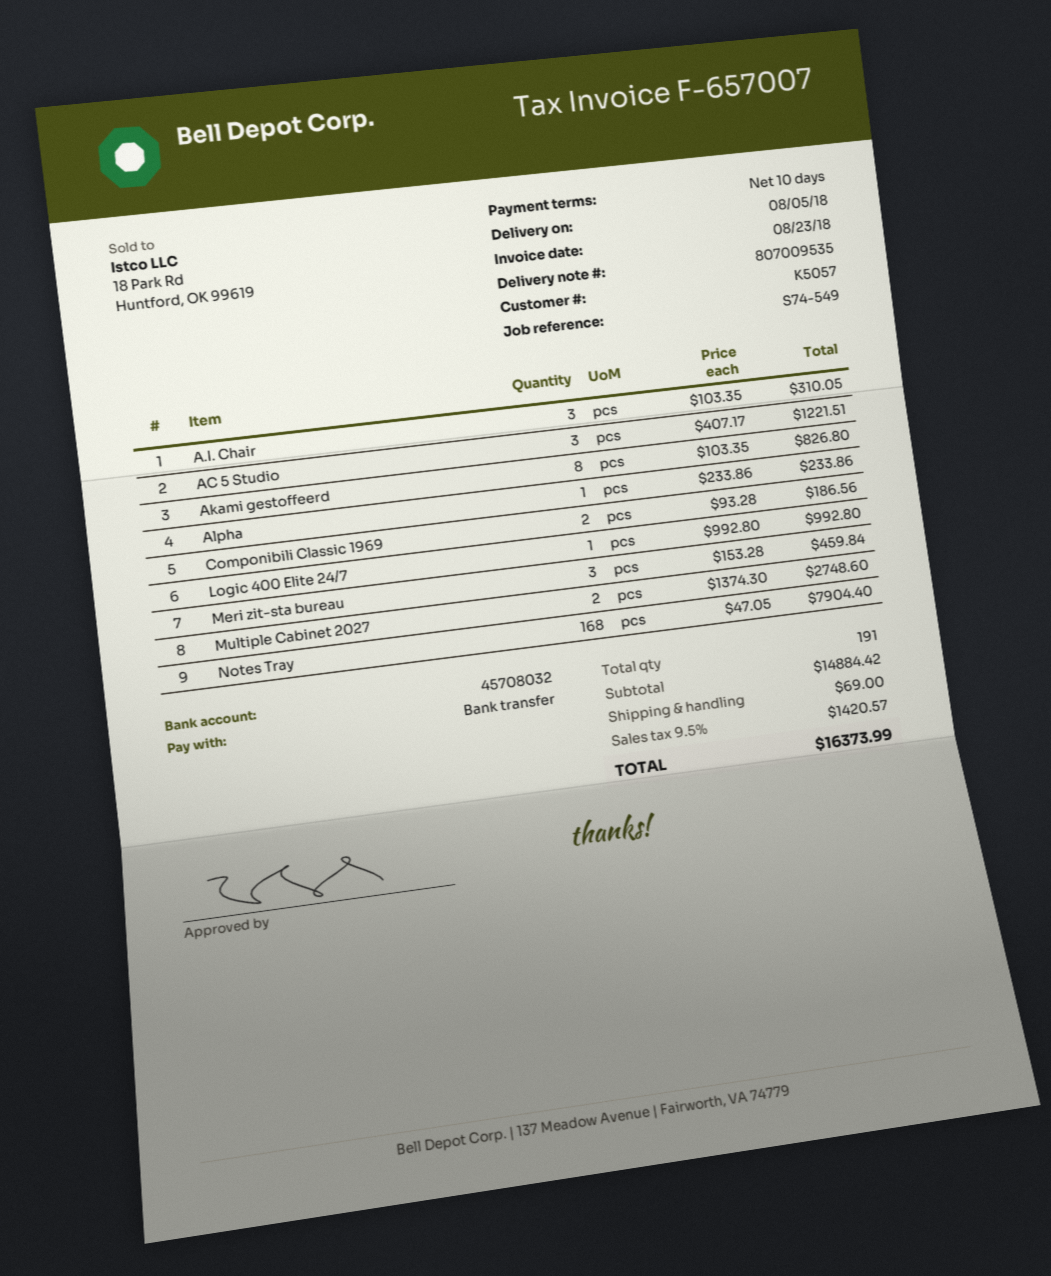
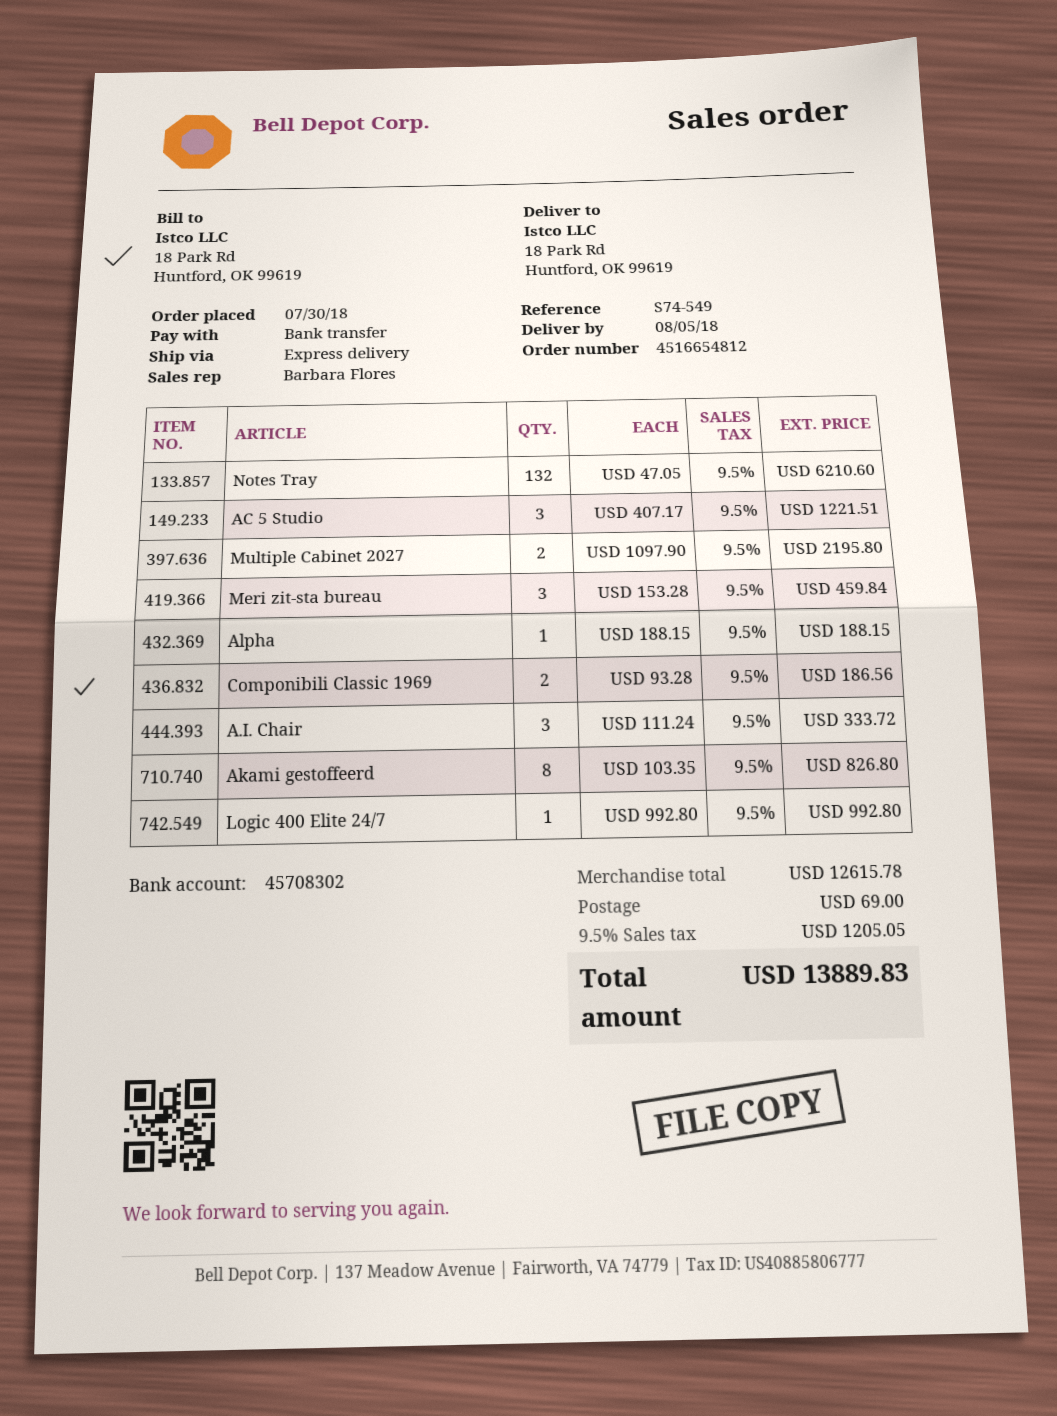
bank account: 45708032 -> 45708302
A.I. Chair: 3 x 103.35 = 310.05 -> 3 x 111.24 = 333.72
Alpha: 1 x 233.86 = 233.86 -> 1 x 188.15 = 188.15
Multiple Cabinet 2027: 2 x 1374.30 = 2748.60 -> 2 x 1097.90 = 2195.80
Notes Tray: 168 x 47.05 = 7904.40 -> 132 x 47.05 = 6210.60
subtotal: 14884.42 -> 12615.78
tax: 9.5% = 1420.57 -> 9.5% = 1205.05
total: 16373.99 -> 13889.83

